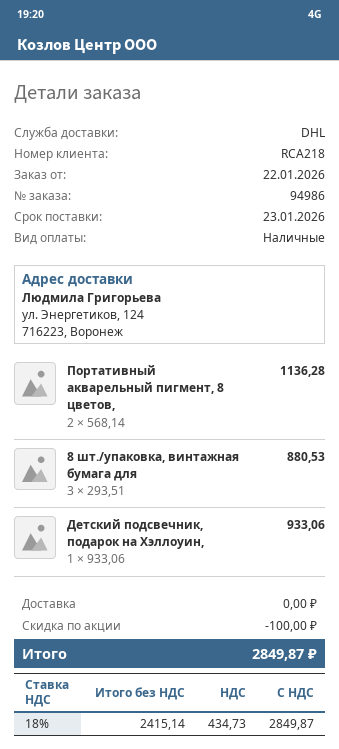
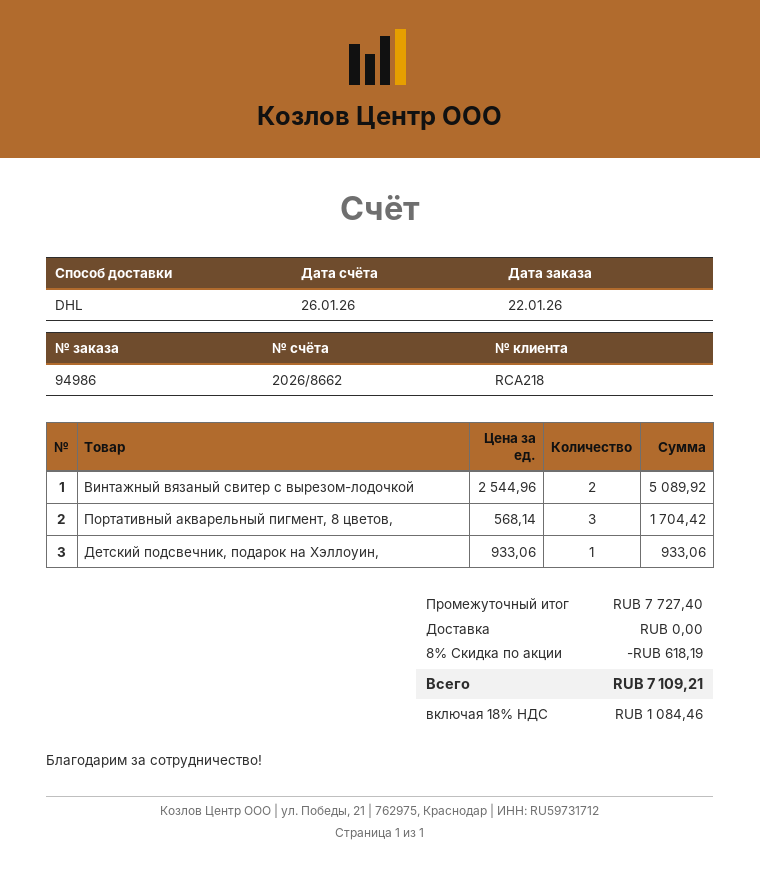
Портативный акварельный пигмент, 8 цветов,: 2 x 568.14 = 1136.28 -> 3 x 568.14 = 1704.42
8 шт./упаковка, винтажная бумага для: 3 x 293.51 = 880.53 -> none
Винтажный вязаный свитер с вырезом-лодочкой: none -> 2 x 2544.96 = 5089.92
discount: 100.00 -> 618.19
tax: 18% = 434.73 -> 18% = 1084.46
total: 2849.87 -> 7109.21

